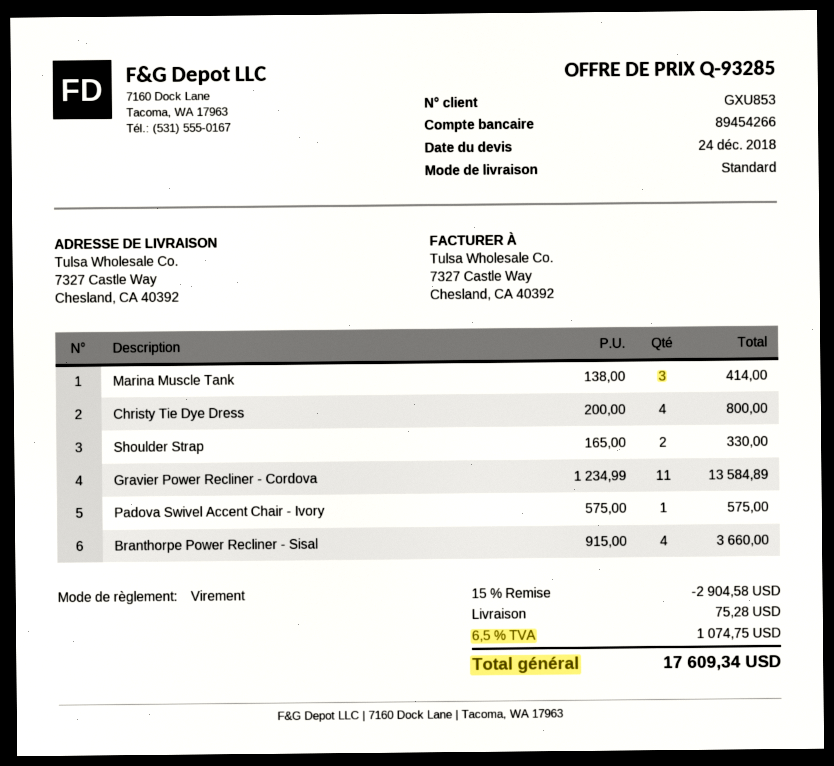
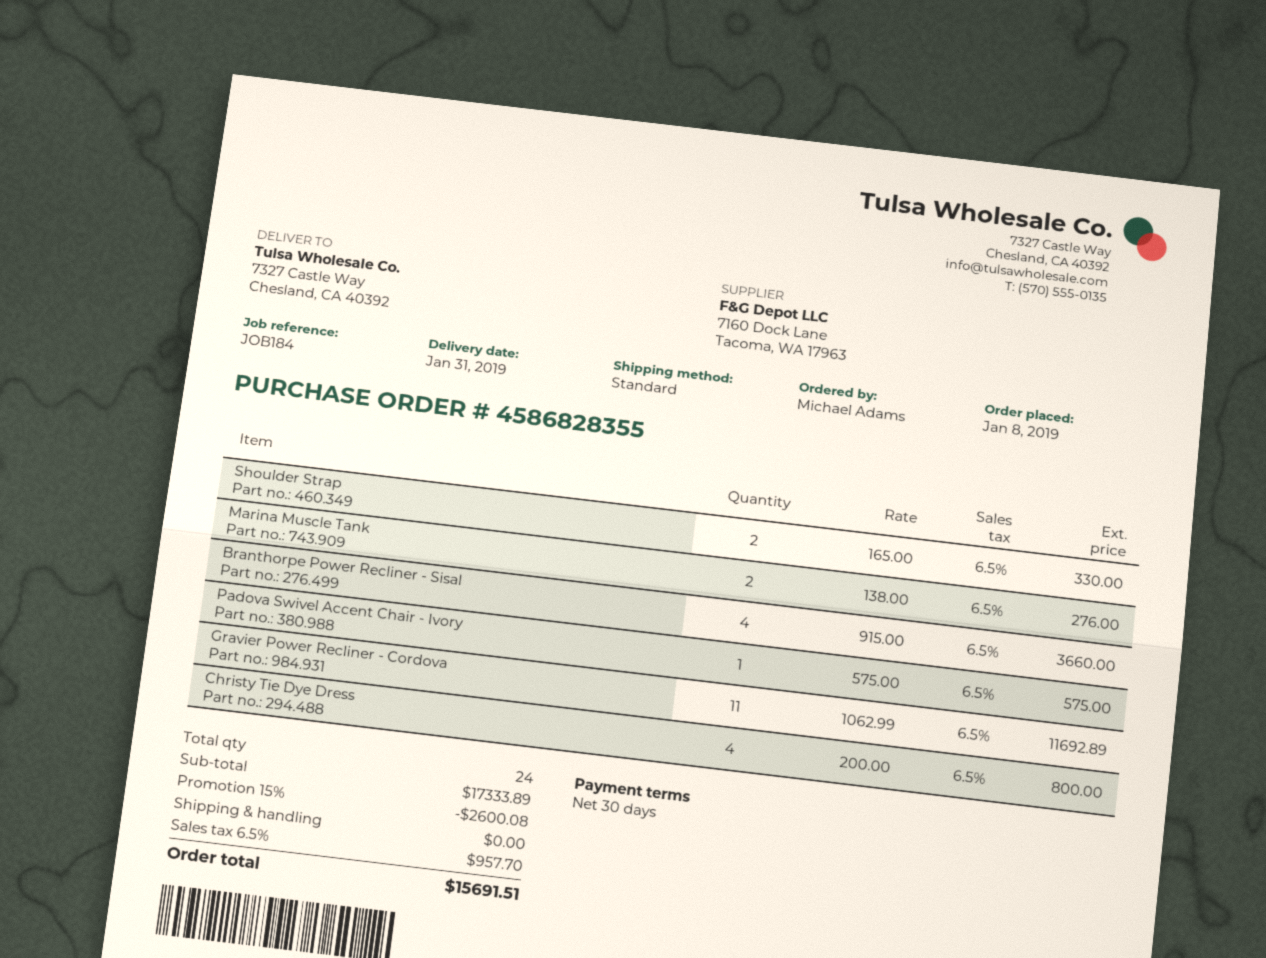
Marina Muscle Tank: 3 x 138.00 = 414.00 -> 2 x 138.00 = 276.00
Gravier Power Recliner - Cordova: 11 x 1234.99 = 13584.89 -> 11 x 1062.99 = 11692.89
discount: 15% = 2904.58 -> 15% = 2600.08
shipping: 75.28 -> 0.00
tax: 6.5% = 1074.75 -> 6.5% = 957.70
total: 17609.34 -> 15691.51

